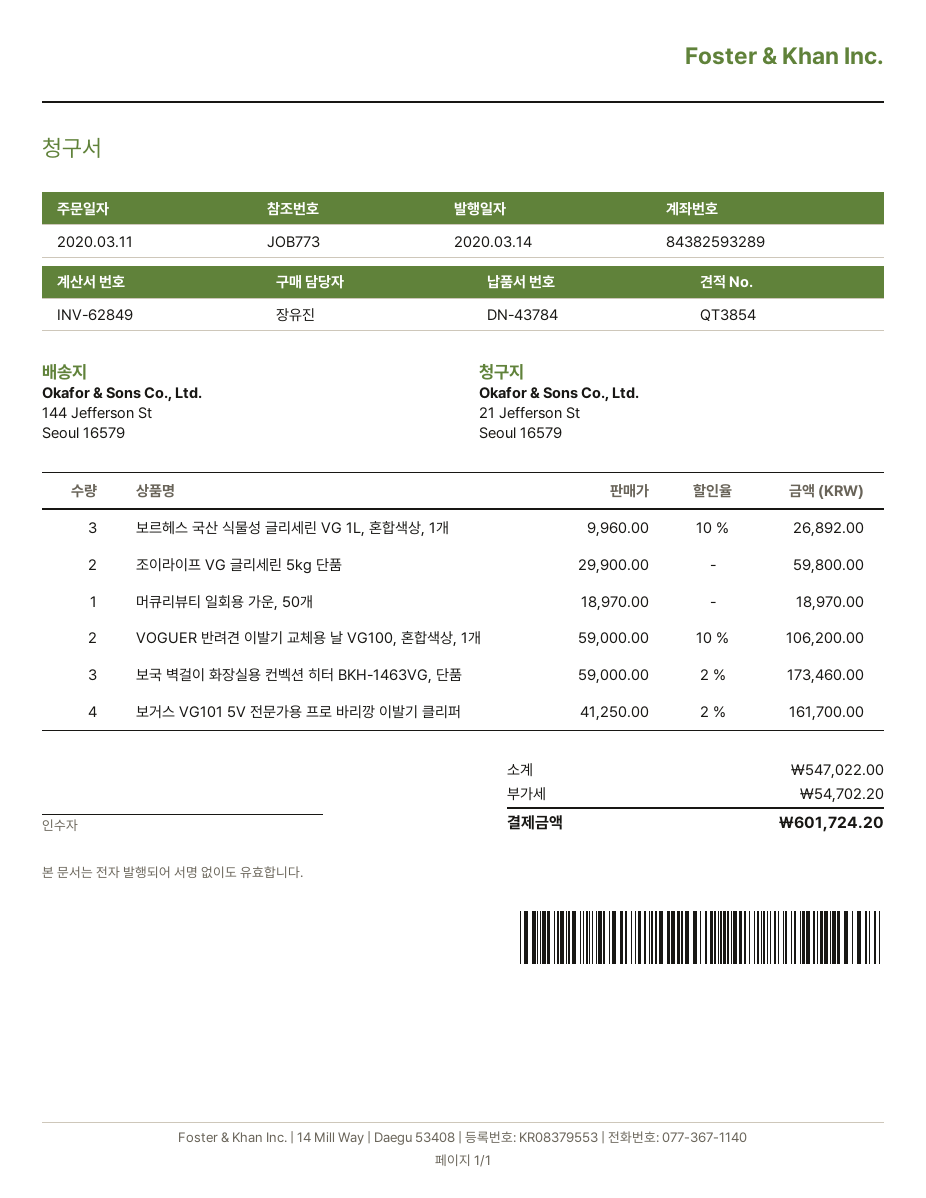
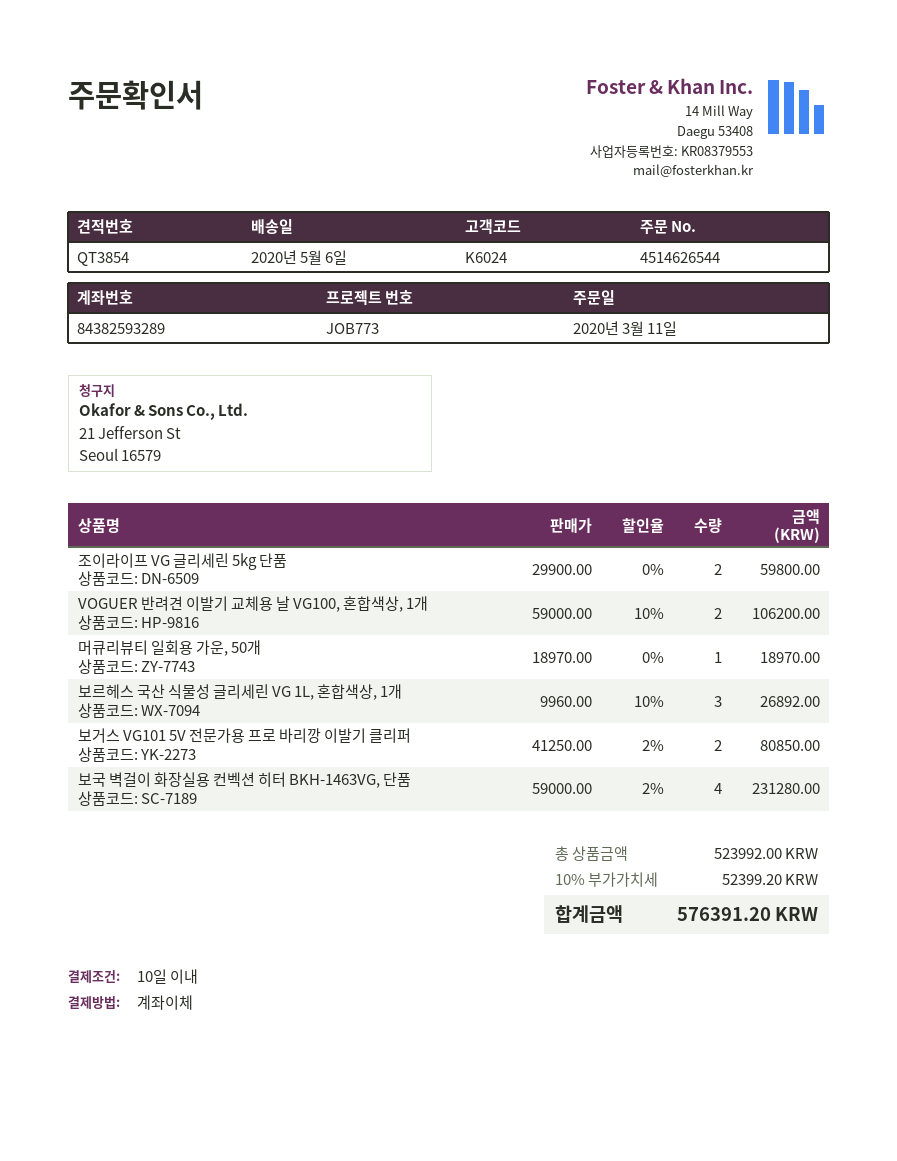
보국 벽걸이 화장실용 컨벡션 히터 BKH-1463VG, 단품: 3 x 59000.00 - 2% = 173460.00 -> 4 x 59000.00 - 2% = 231280.00
보거스 VG101 5V 전문가용 프로 바리깡 이발기 클리퍼: 4 x 41250.00 - 2% = 161700.00 -> 2 x 41250.00 - 2% = 80850.00
subtotal: 547022.00 -> 523992.00
tax: 54702.20 -> 52399.20
total: 601724.20 -> 576391.20

